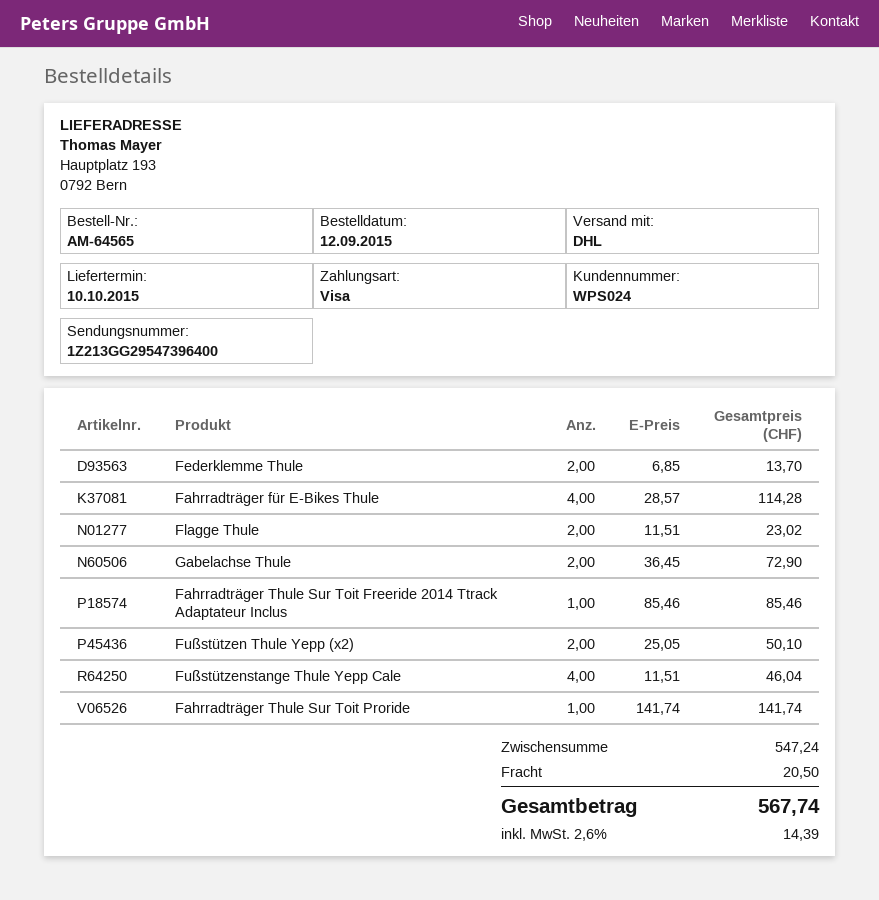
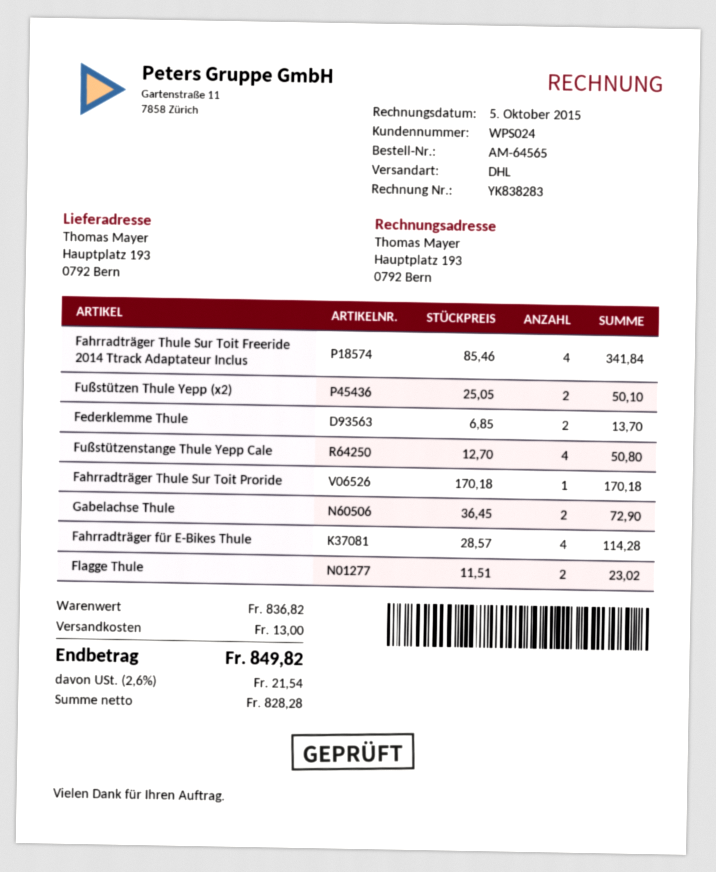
Fahrradträger Thule Sur Toit Freeride 2014 Ttrack Adaptateur Inclus: 1 x 85.46 = 85.46 -> 4 x 85.46 = 341.84
Fußstützenstange Thule Yepp Cale: 4 x 11.51 = 46.04 -> 4 x 12.70 = 50.80
Fahrradträger Thule Sur Toit Proride: 1 x 141.74 = 141.74 -> 1 x 170.18 = 170.18
subtotal: 547.24 -> 836.82
shipping: 20.50 -> 13.00
tax: 2.6% = 14.39 -> 2.6% = 21.54
total: 567.74 -> 849.82

